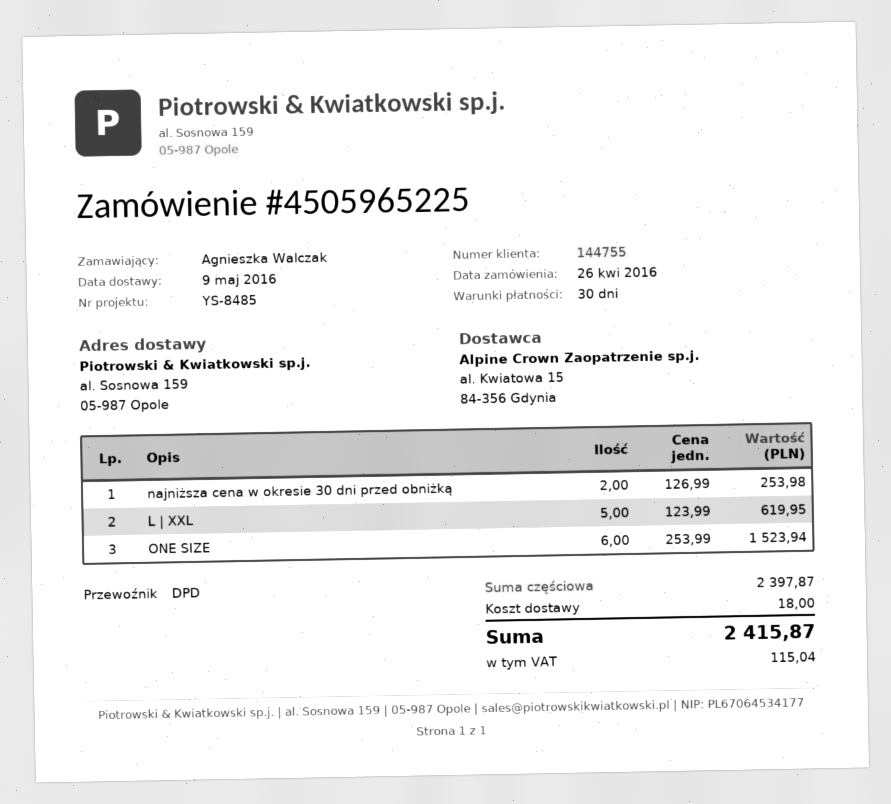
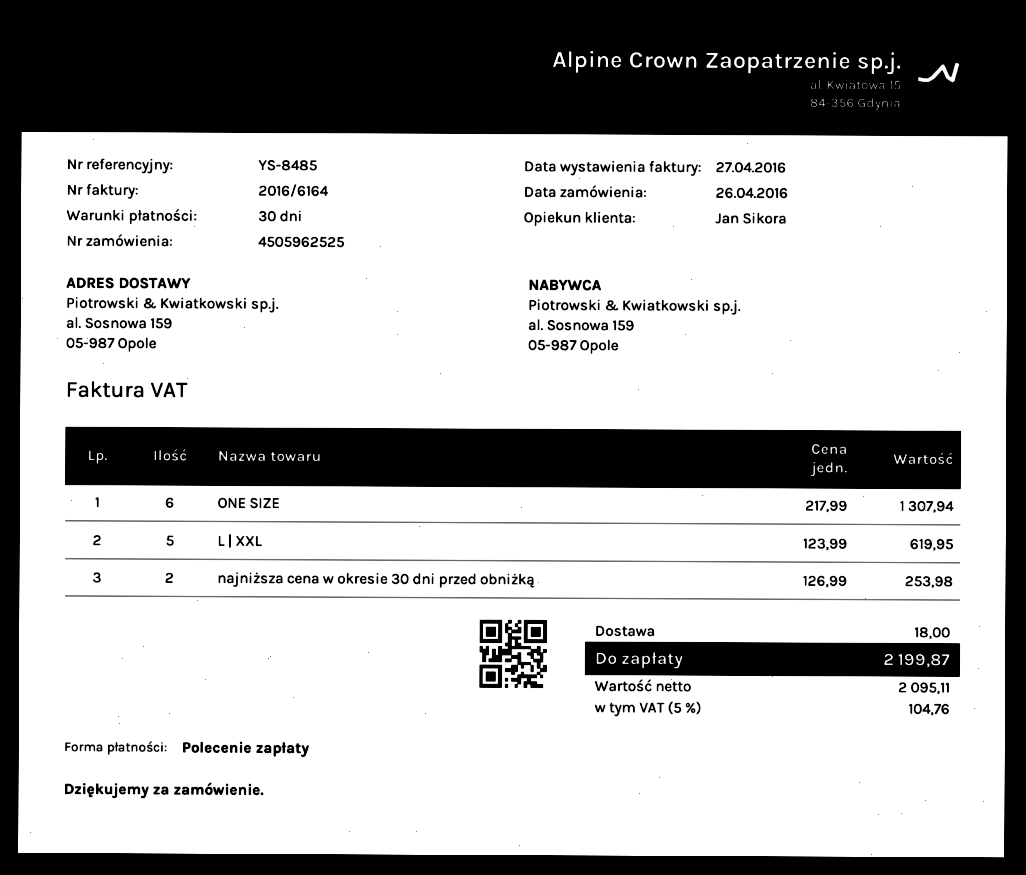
order number: 4505965225 -> 4505962525
ONE SIZE: 6 x 253.99 = 1523.94 -> 6 x 217.99 = 1307.94
tax: 115.04 -> 104.76
total: 2415.87 -> 2199.87

